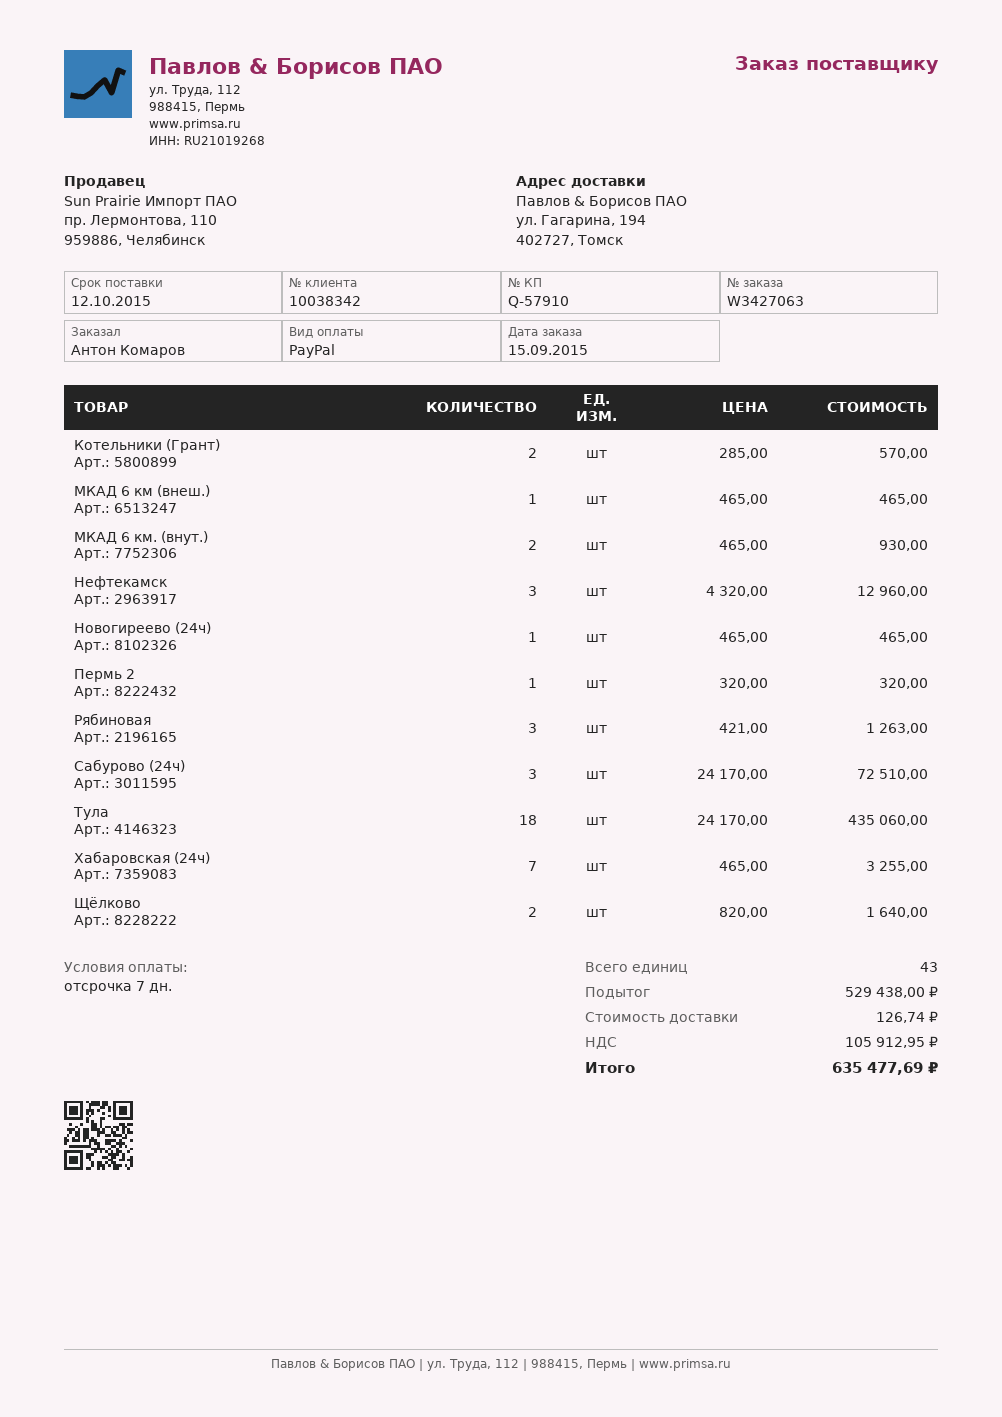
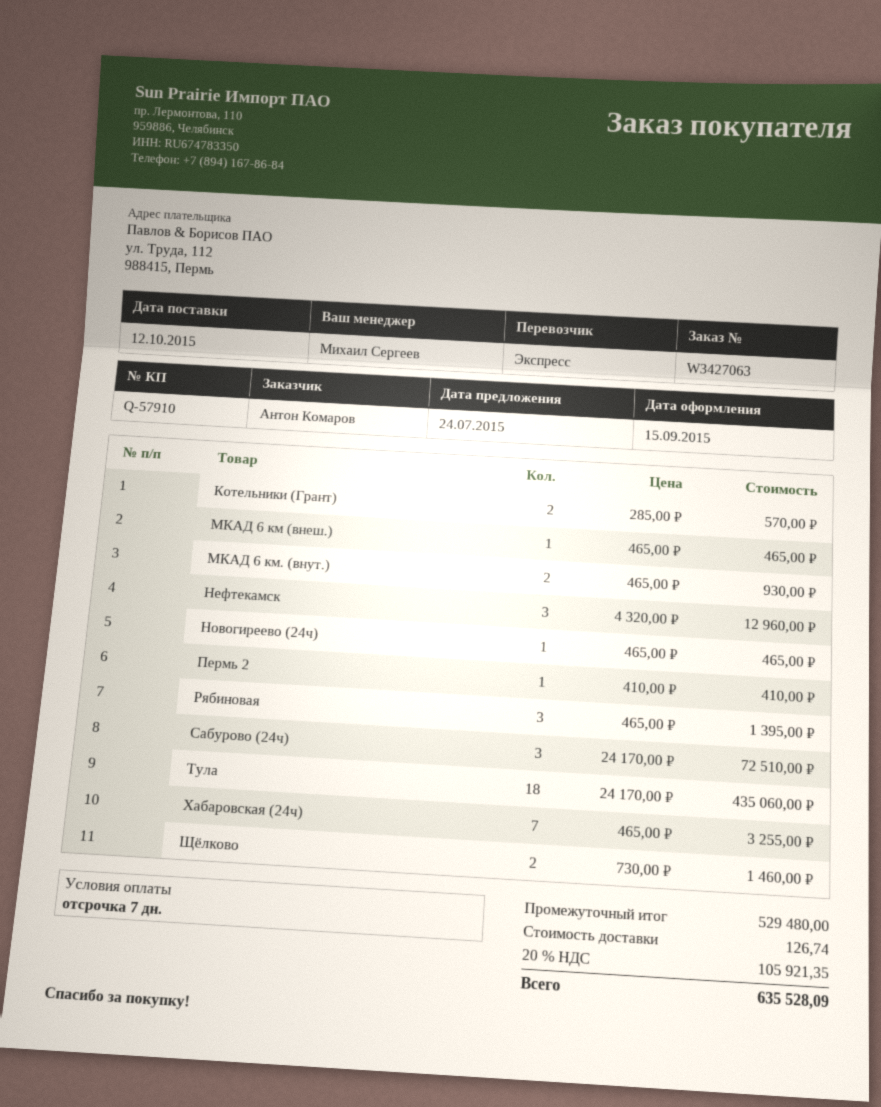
Пермь 2: 1 x 320.00 = 320.00 -> 1 x 410.00 = 410.00
Рябиновая: 3 x 421.00 = 1263.00 -> 3 x 465.00 = 1395.00
Щёлково: 2 x 820.00 = 1640.00 -> 2 x 730.00 = 1460.00
subtotal: 529438.00 -> 529480.00
tax: 105912.95 -> 105921.35
total: 635477.69 -> 635528.09

